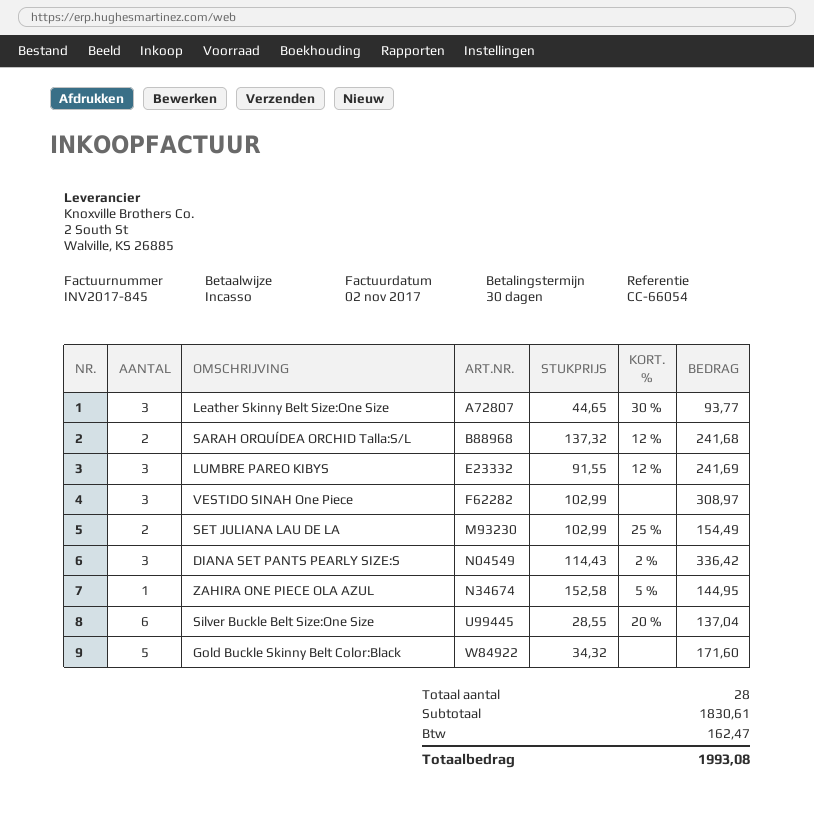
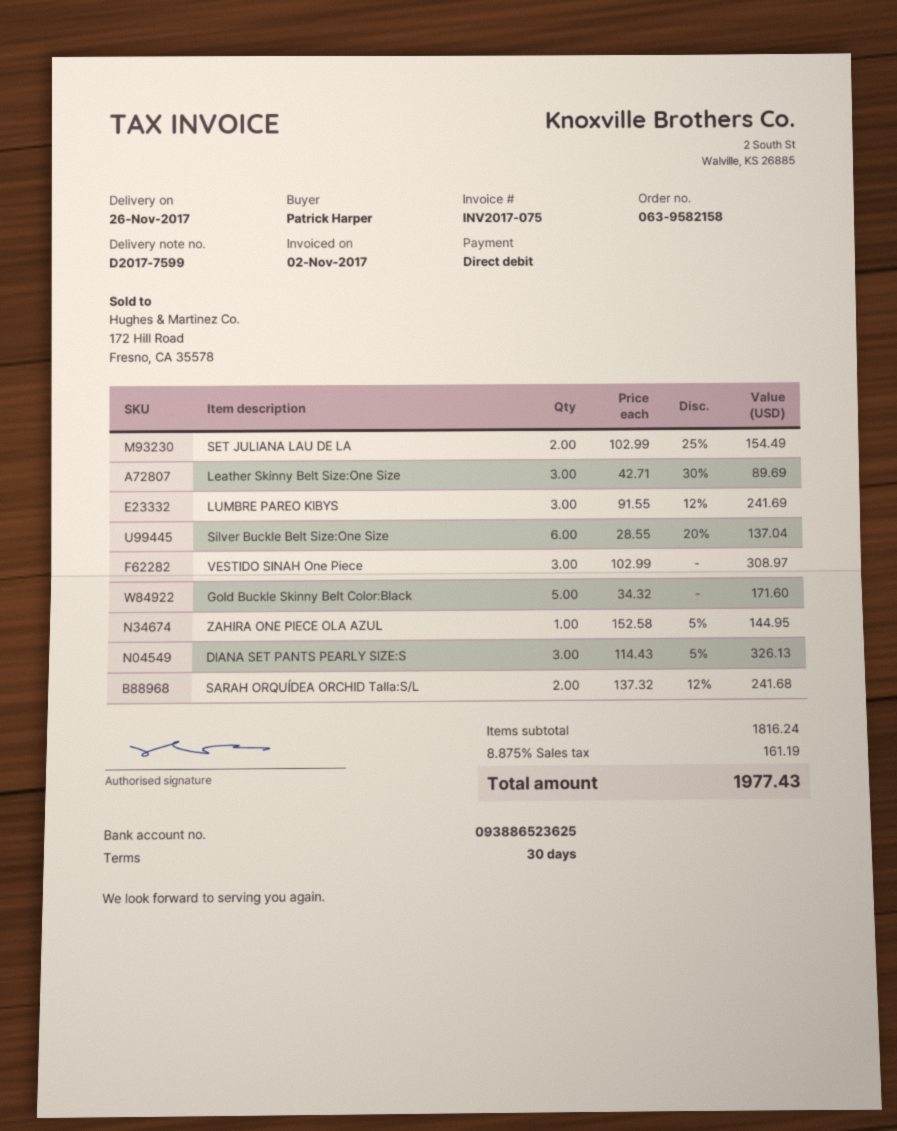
invoice number: INV2017-845 -> INV2017-075
Leather Skinny Belt Size:One Size: 3 x 44.65 - 30% = 93.77 -> 3 x 42.71 - 30% = 89.69
DIANA SET PANTS PEARLY SIZE:S: 3 x 114.43 - 2% = 336.42 -> 3 x 114.43 - 5% = 326.13
subtotal: 1830.61 -> 1816.24
tax: 162.47 -> 161.19
total: 1993.08 -> 1977.43

